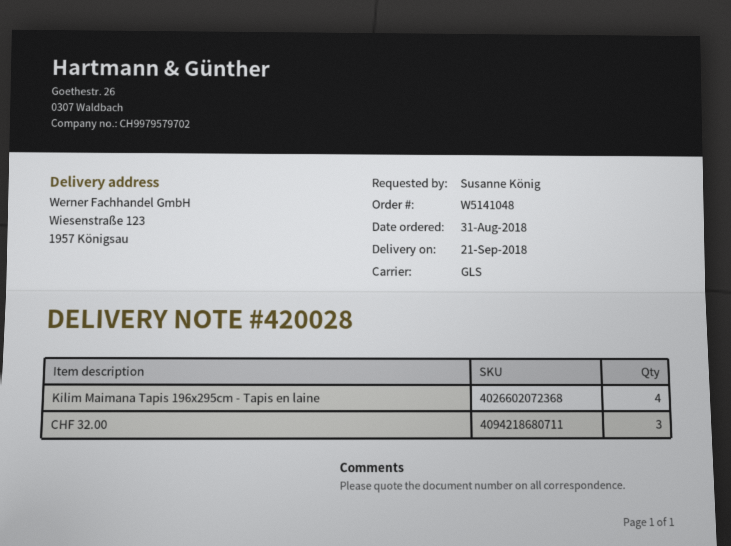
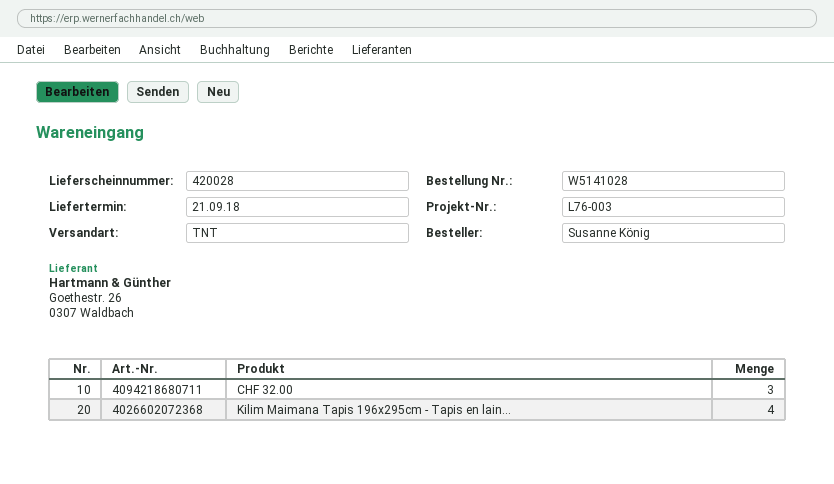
order number: W5141048 -> W5141028
shipping method: GLS -> TNT

